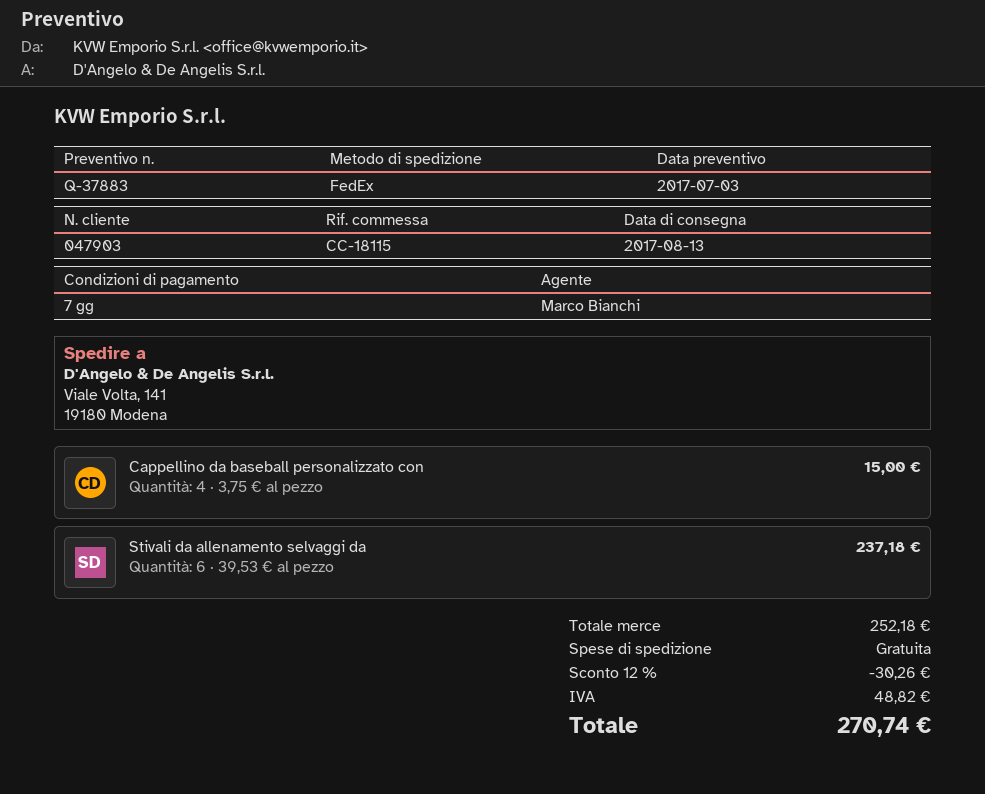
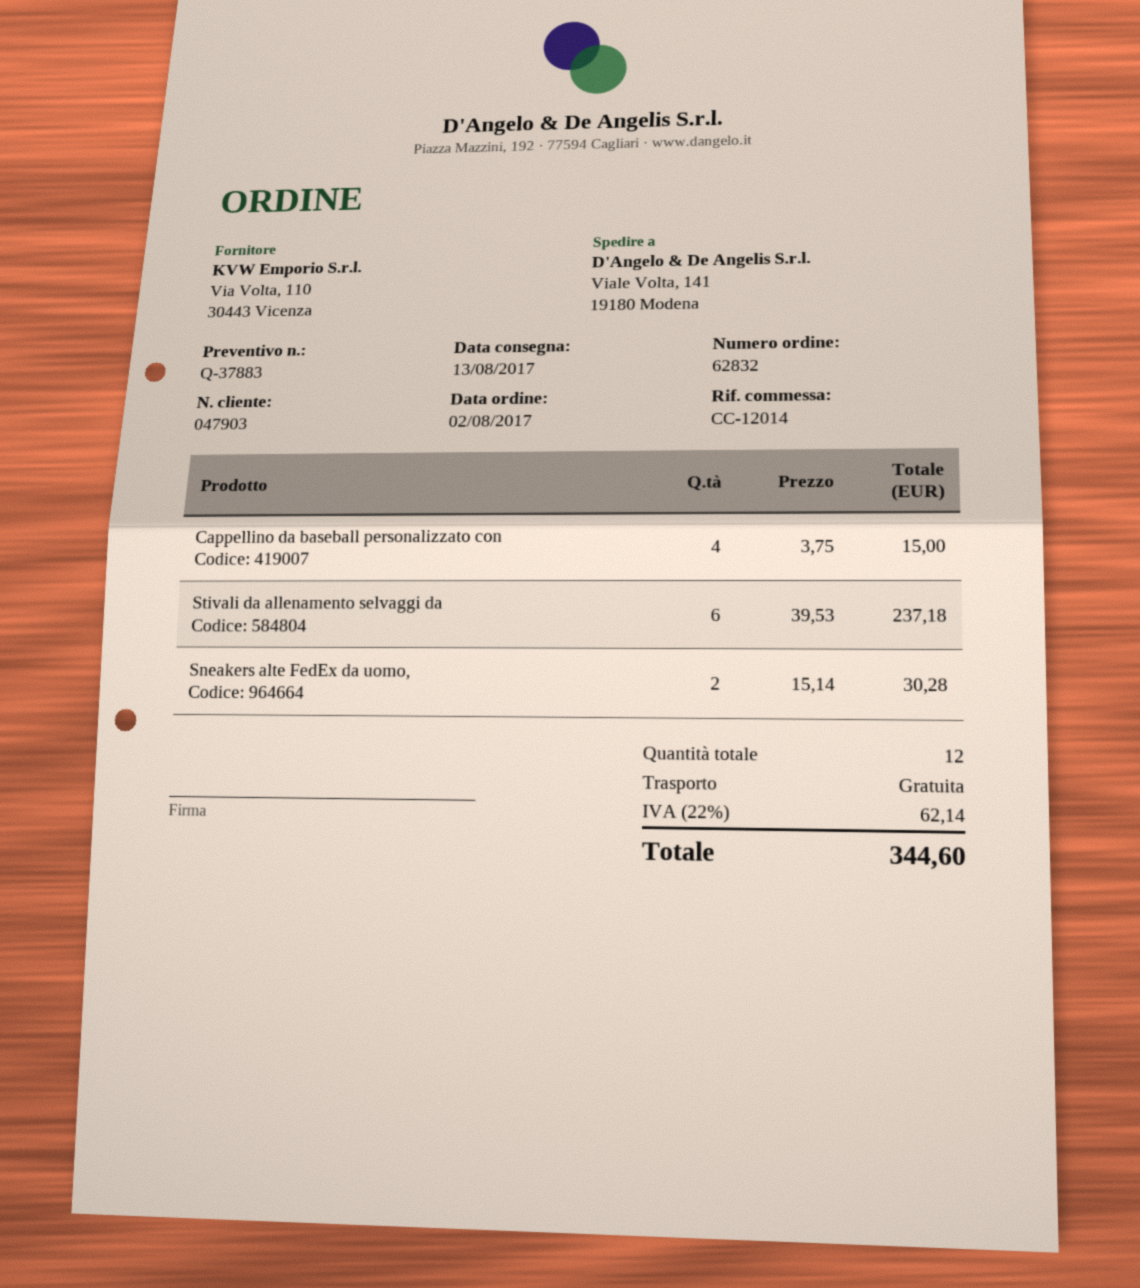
reference: CC-18115 -> CC-12014
Sneakers alte FedEx da uomo,: none -> 2 x 15.14 = 30.28
discount: 12% = 30.26 -> none
tax: 48.82 -> 62.14
total: 270.74 -> 344.60

